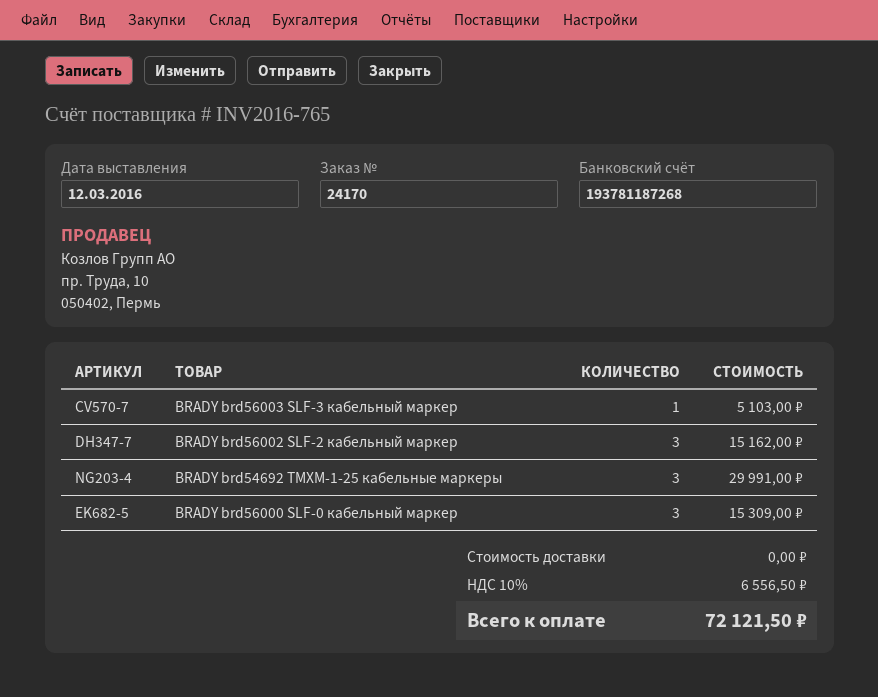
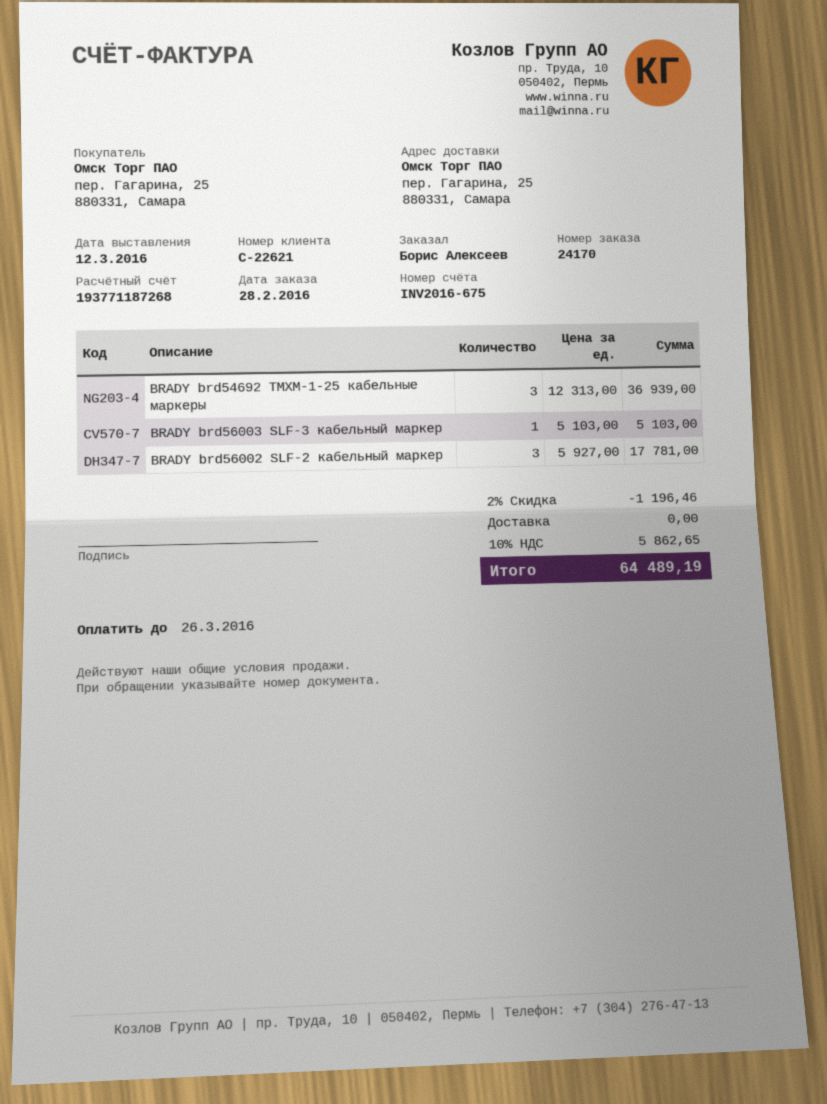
invoice number: INV2016-765 -> INV2016-675
bank account: 193781187268 -> 193771187268
BRADY brd56002 SLF-2 кабельный маркер: 3 for 15162.00 -> 3 for 17781.00
BRADY brd54692 TMXM-1-25 кабельные маркеры: 3 for 29991.00 -> 3 for 36939.00
BRADY brd56000 SLF-0 кабельный маркер: 3 for 15309.00 -> none
discount: none -> 2% = 1196.46
tax: 10% = 6556.50 -> 10% = 5862.65
total: 72121.50 -> 64489.19

